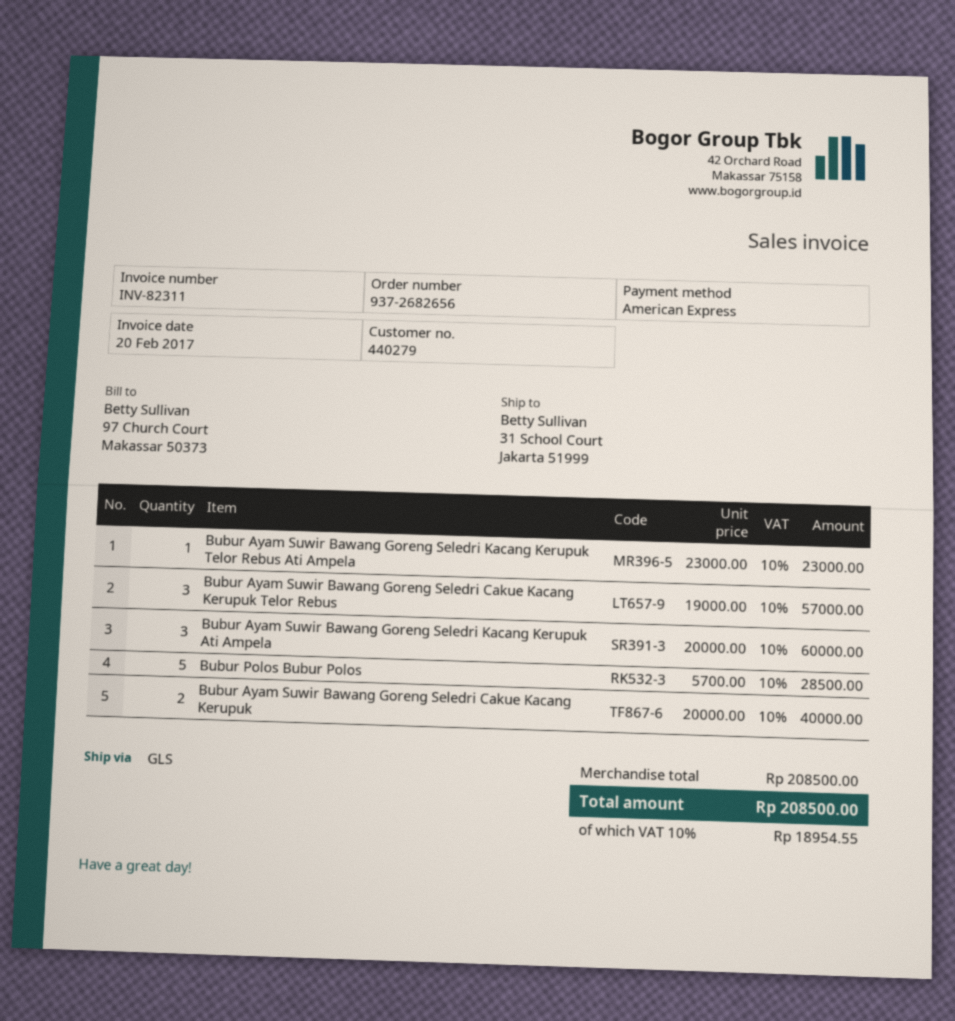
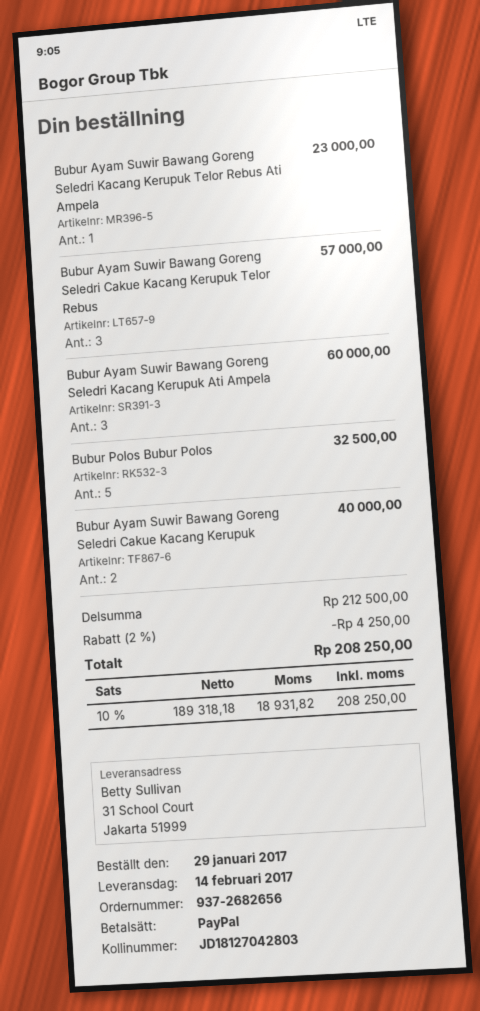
payment method: American Express -> PayPal
Bubur Polos Bubur Polos: 5 for 28500.00 -> 5 for 32500.00
subtotal: 208500.00 -> 212500.00
discount: none -> 2% = 4250.00
tax: 10% = 18954.55 -> 10% = 18931.82
total: 208500.00 -> 208250.00

